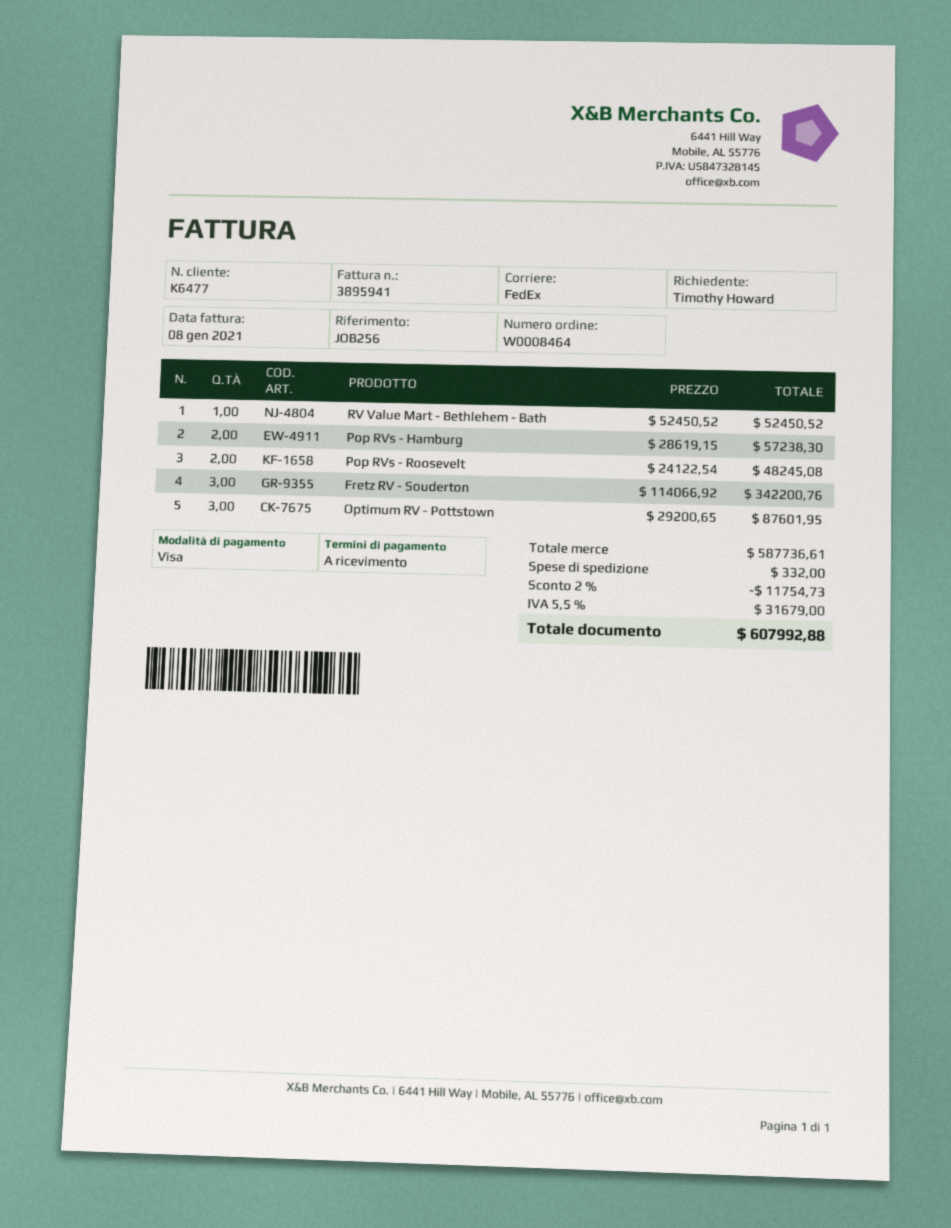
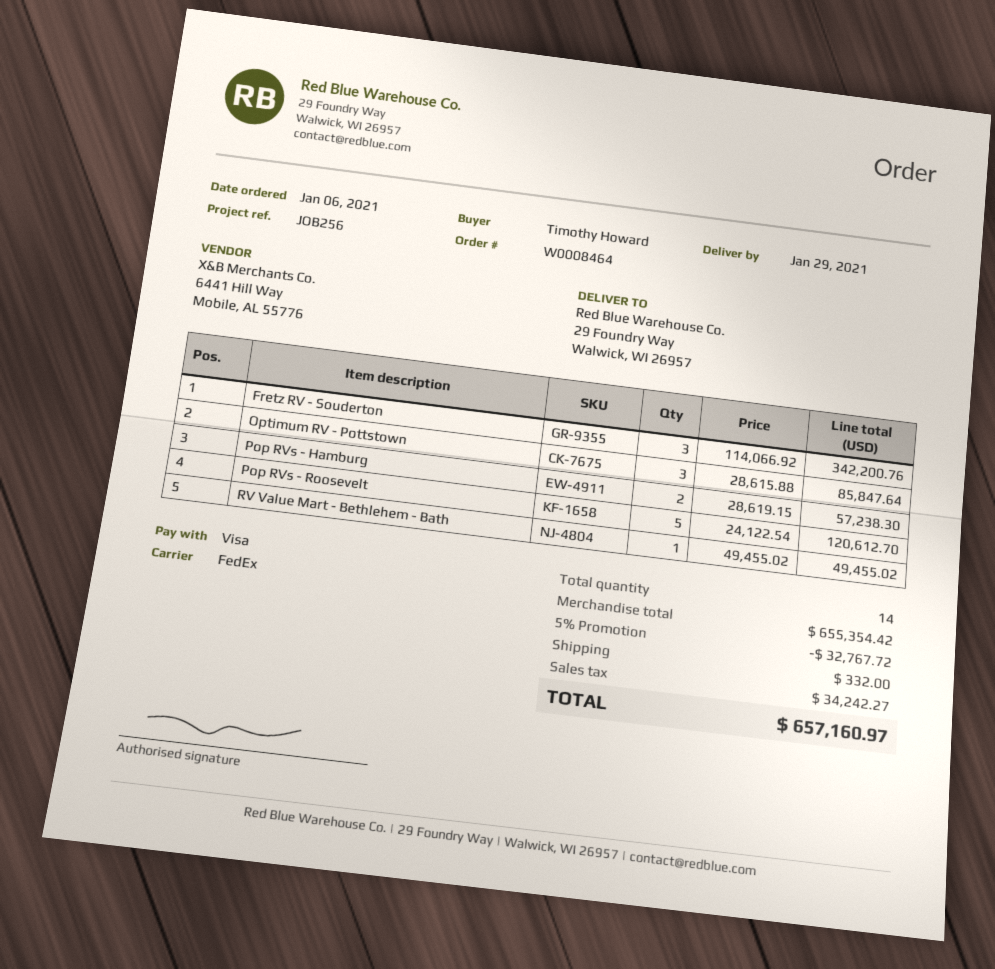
RV Value Mart - Bethlehem - Bath: 1 x 52450.52 = 52450.52 -> 1 x 49455.02 = 49455.02
Pop RVs - Roosevelt: 2 x 24122.54 = 48245.08 -> 5 x 24122.54 = 120612.70
Optimum RV - Pottstown: 3 x 29200.65 = 87601.95 -> 3 x 28615.88 = 85847.64
subtotal: 587736.61 -> 655354.42
discount: 2% = 11754.73 -> 5% = 32767.72
tax: 31679.00 -> 34242.27
total: 607992.88 -> 657160.97

